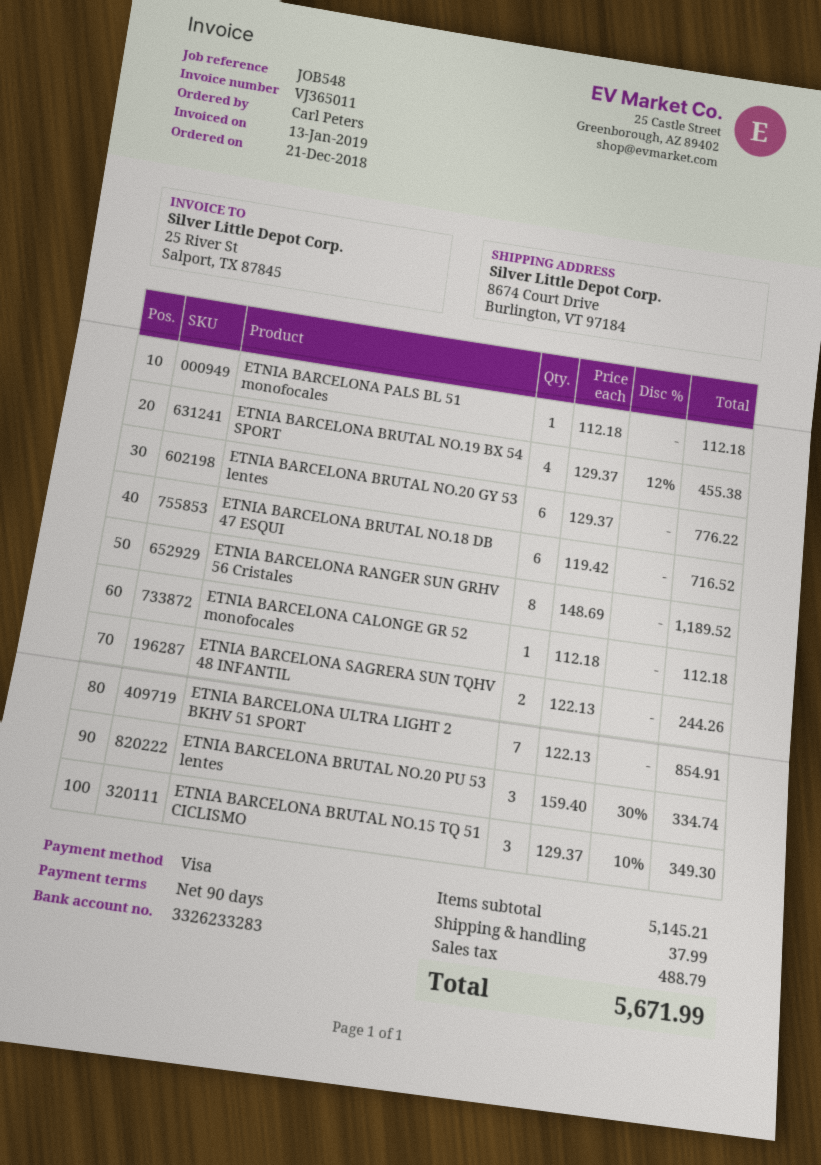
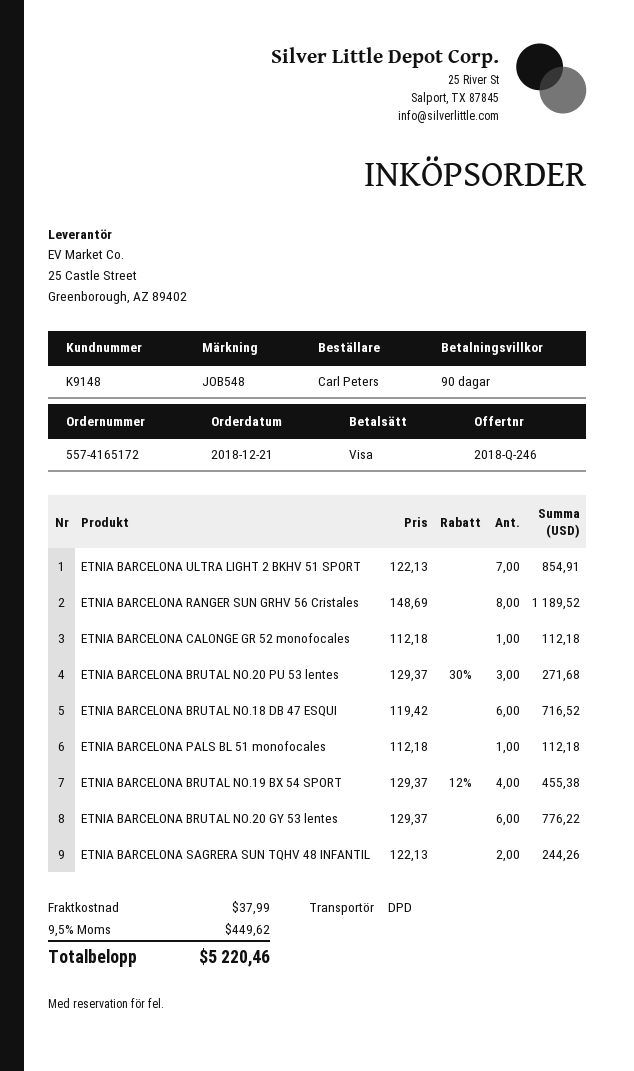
ETNIA BARCELONA BRUTAL NO.20 PU 53 lentes: 3 x 159.40 - 30% = 334.74 -> 3 x 129.37 - 30% = 271.68
ETNIA BARCELONA BRUTAL NO.15 TQ 51 CICLISMO: 3 x 129.37 - 10% = 349.30 -> none
tax: 488.79 -> 449.62
total: 5671.99 -> 5220.46

